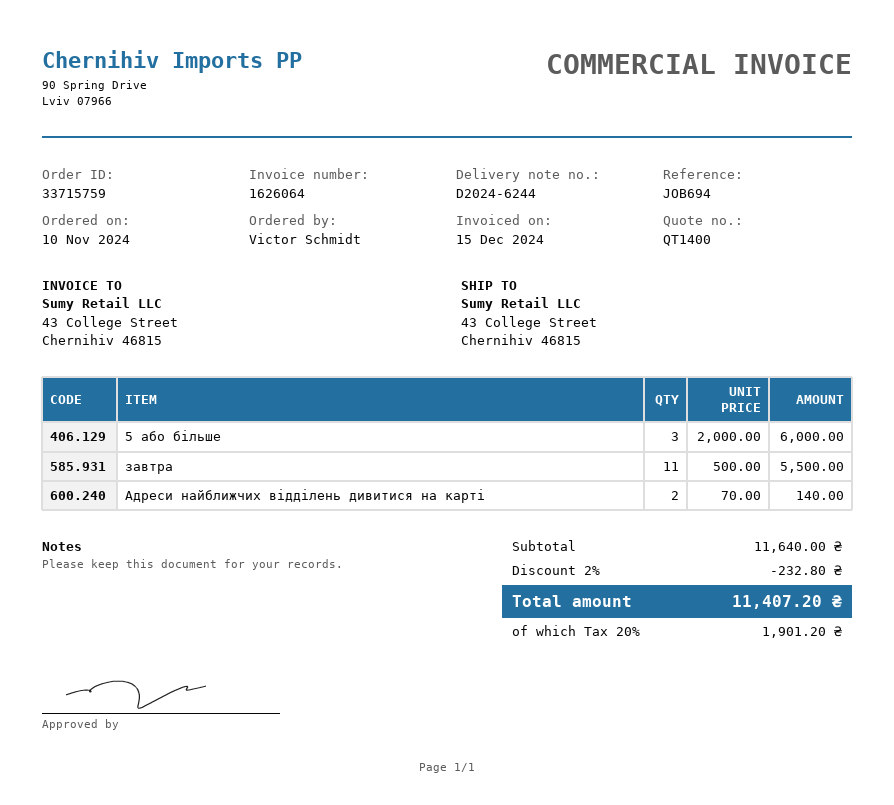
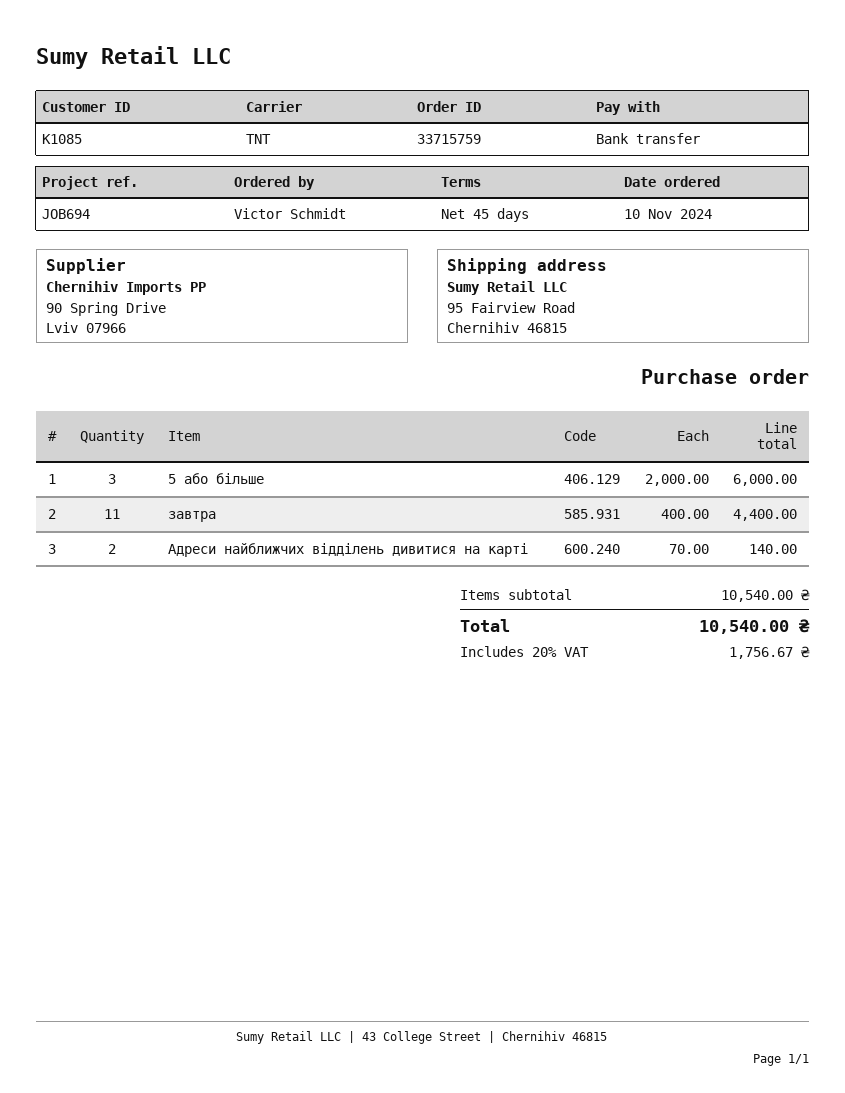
ship to: 43 College Street, Chernihiv 46815 -> 95 Fairview Road, Chernihiv 46815
завтра: 11 x 500.00 = 5500.00 -> 11 x 400.00 = 4400.00
subtotal: 11640.00 -> 10540.00
discount: 2% = 232.80 -> none
tax: 20% = 1901.20 -> 20% = 1756.67
total: 11407.20 -> 10540.00

